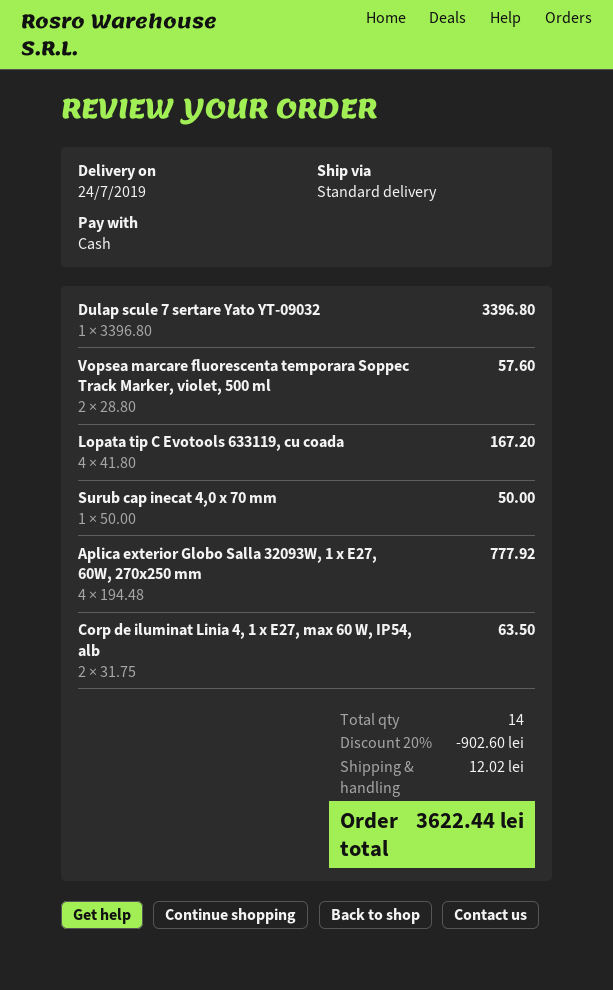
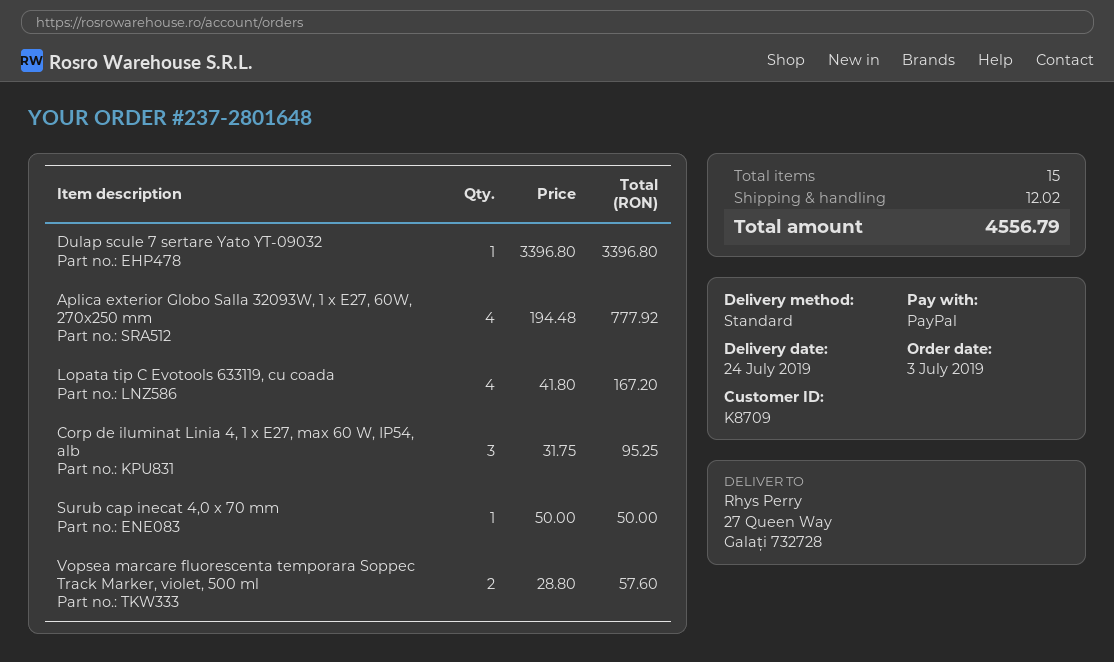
payment method: cash -> PayPal
Corp de iluminat Linia 4, 1 x E27, max 60 W, IP54, alb: 2 x 31.75 = 63.50 -> 3 x 31.75 = 95.25
total quantity: 14 -> 15
discount: 20% = 902.60 -> none
total: 3622.44 -> 4556.79

